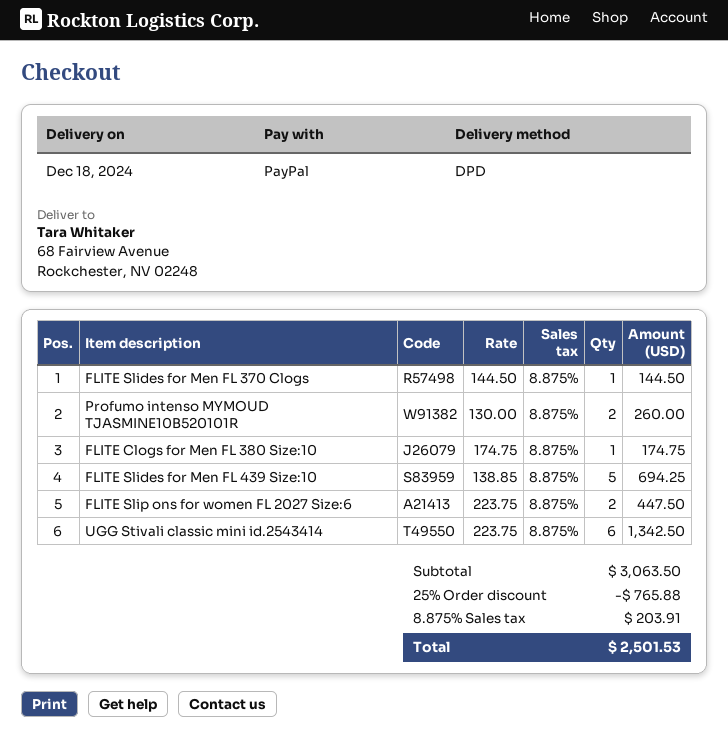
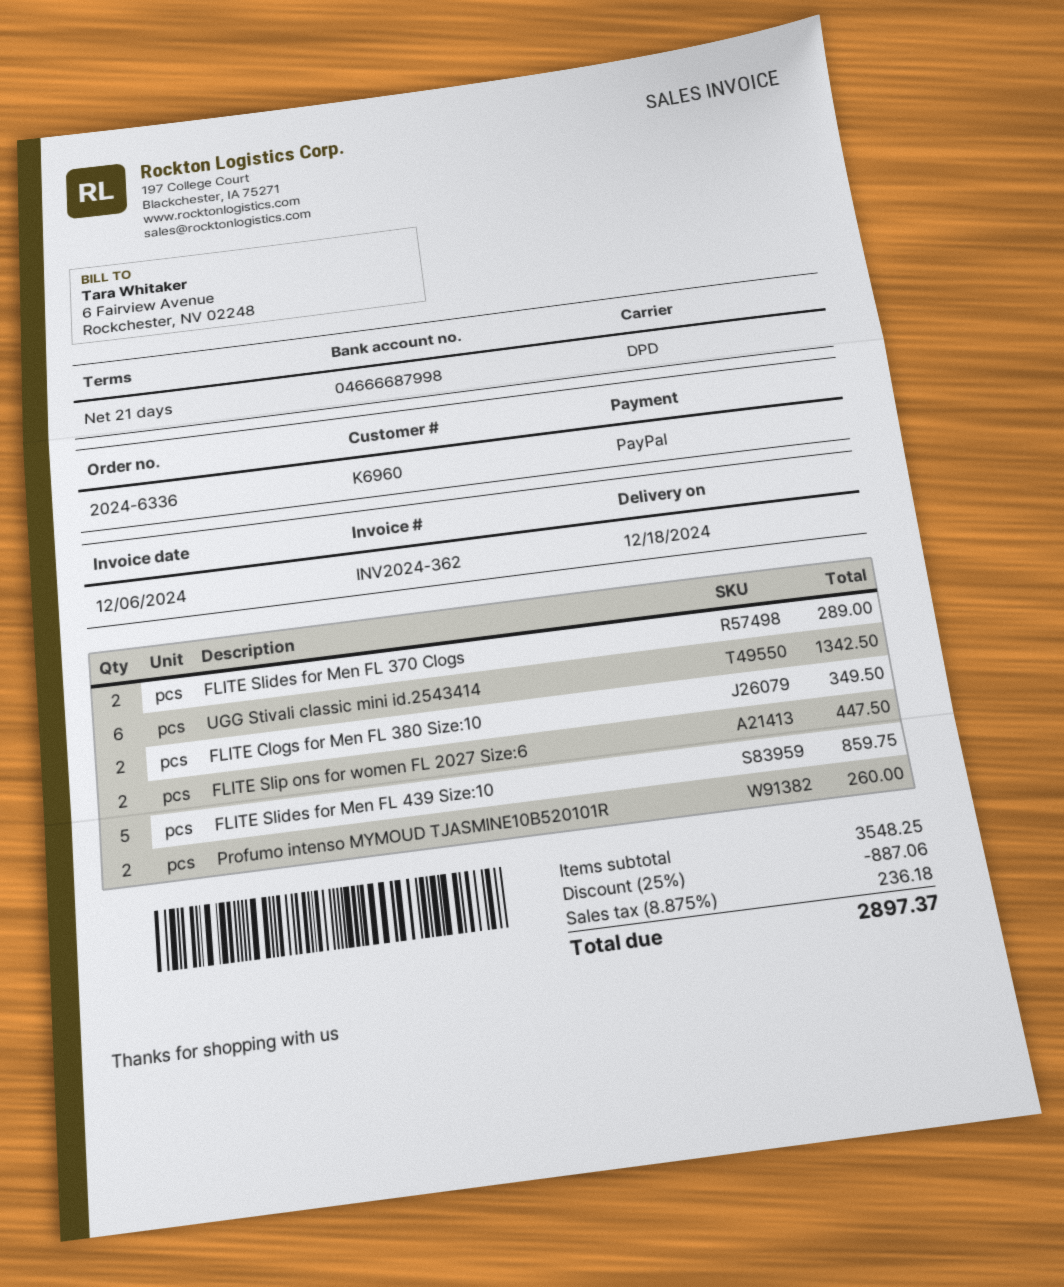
FLITE Slides for Men FL 370 Clogs: 1 for 144.50 -> 2 for 289.00
FLITE Clogs for Men FL 380 Size:10: 1 for 174.75 -> 2 for 349.50
FLITE Slides for Men FL 439 Size:10: 5 for 694.25 -> 5 for 859.75
subtotal: 3063.50 -> 3548.25
discount: 25% = 765.88 -> 25% = 887.06
tax: 8.875% = 203.91 -> 8.875% = 236.18
total: 2501.53 -> 2897.37

